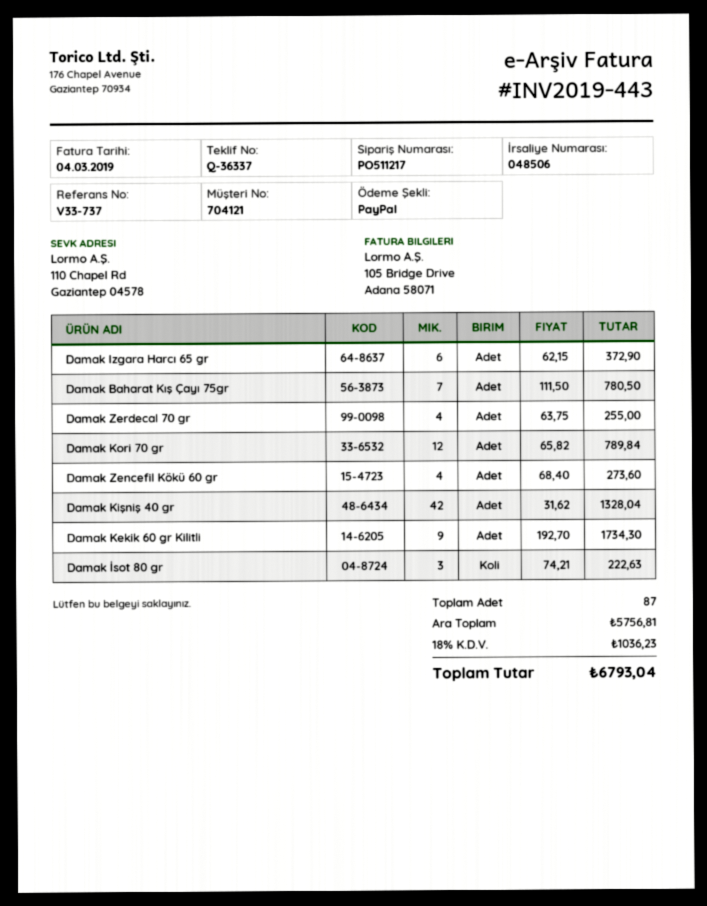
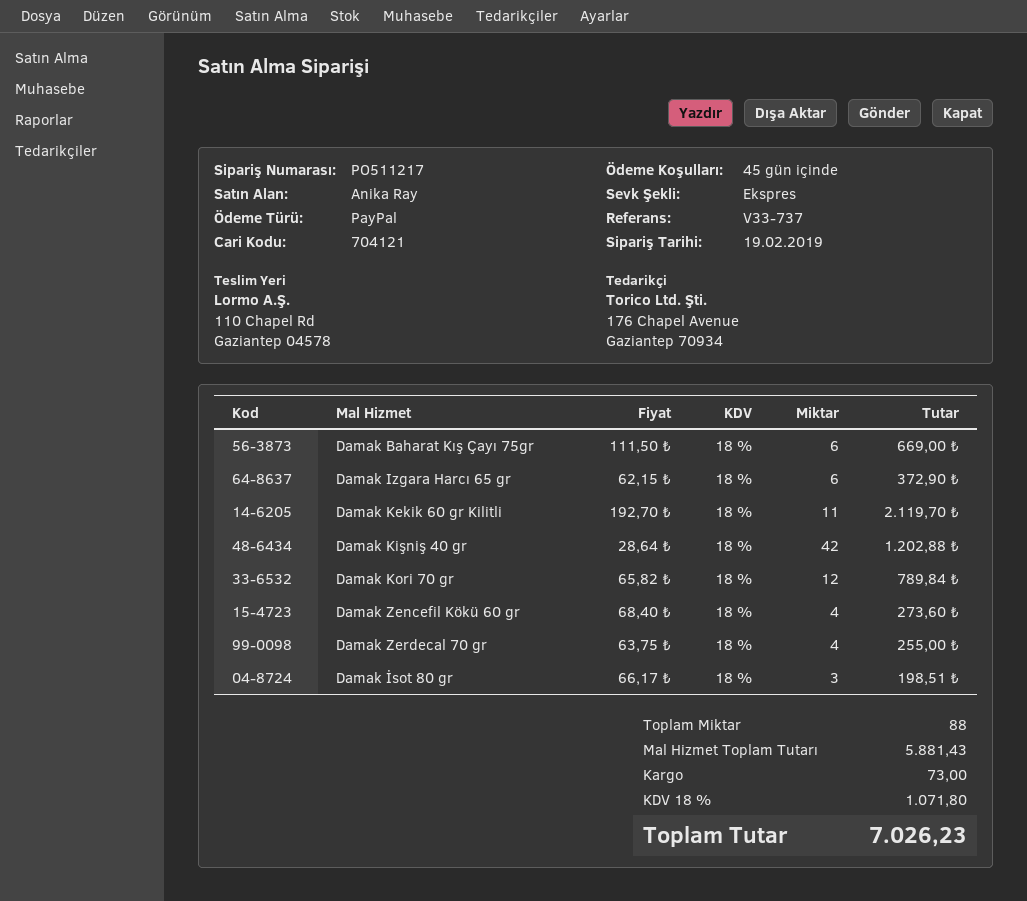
Damak Baharat Kış Çayı 75gr: 7 x 111.50 = 780.50 -> 6 x 111.50 = 669.00
Damak Kişniş 40 gr: 42 x 31.62 = 1328.04 -> 42 x 28.64 = 1202.88
Damak Kekik 60 gr Kilitli: 9 x 192.70 = 1734.30 -> 11 x 192.70 = 2119.70
Damak İsot 80 gr: 3 x 74.21 = 222.63 -> 3 x 66.17 = 198.51
total quantity: 87 -> 88
subtotal: 5756.81 -> 5881.43
shipping: none -> 73.00
tax: 18% = 1036.23 -> 18% = 1071.80
total: 6793.04 -> 7026.23

